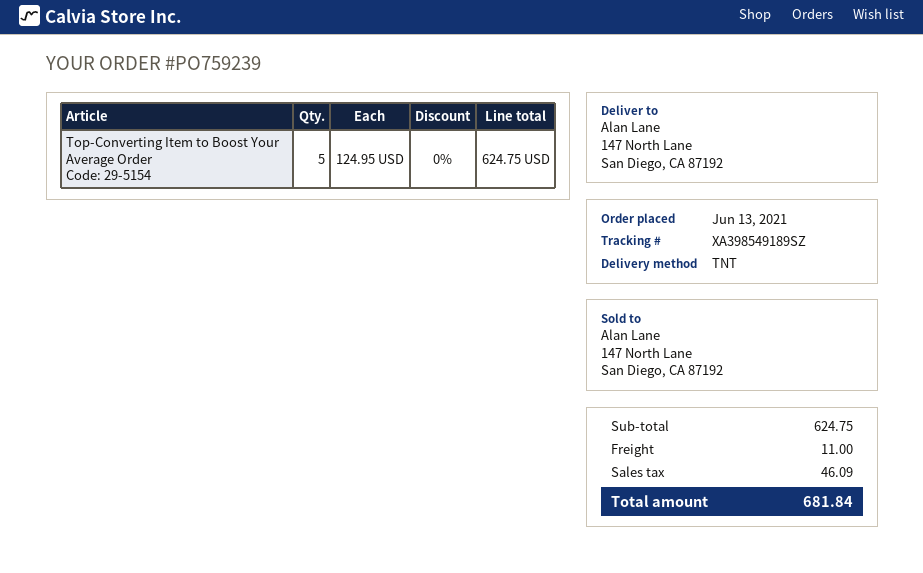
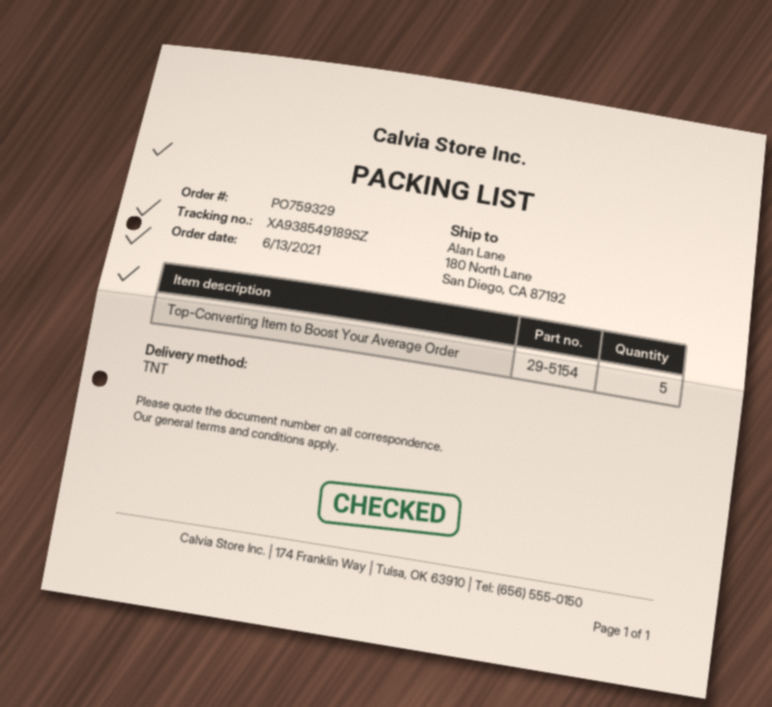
order number: PO759239 -> PO759329
tracking number: XA398549189SZ -> XA938549189SZ
ship to: 147 North Lane, San Diego, CA 87192 -> 180 North Lane, San Diego, CA 87192

